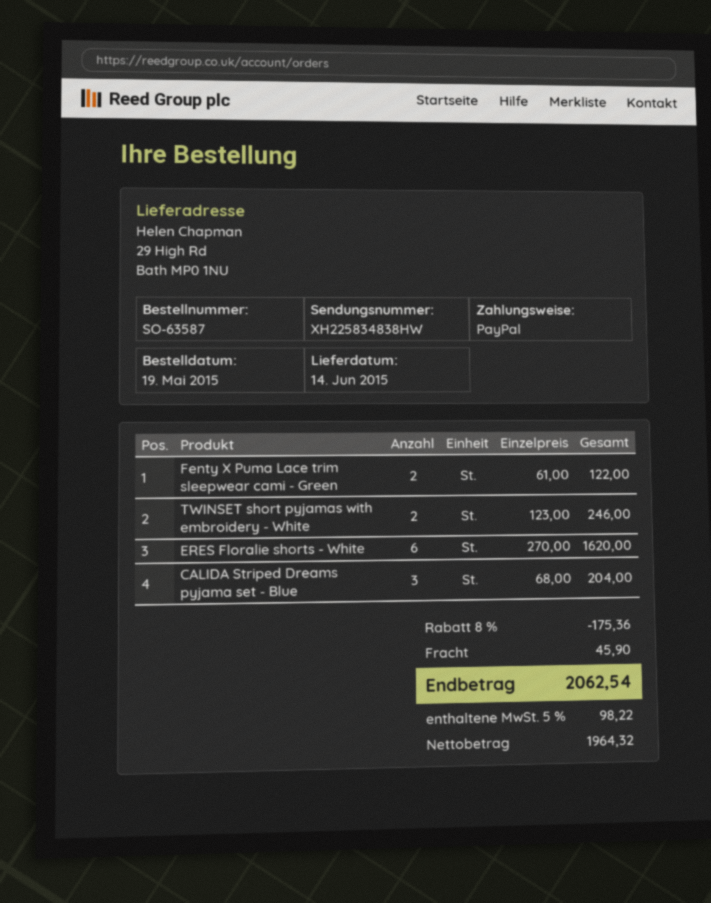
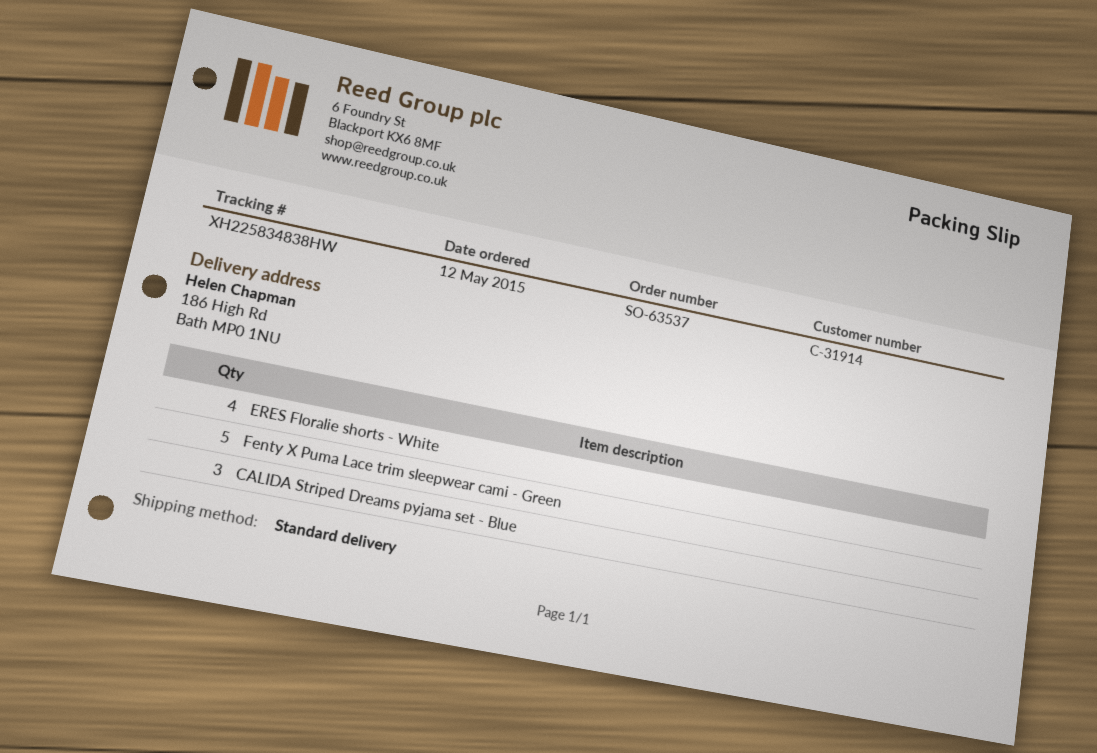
order number: SO-63587 -> SO-63537
order date: 2015-05-19 -> 2015-05-12
ship to: 29 High Rd, Bath MP0 1NU -> 186 High Rd, Bath MP0 1NU
Fenty X Puma Lace trim sleepwear cami - Green: 2 -> 5
TWINSET short pyjamas with embroidery - White: 2 -> none
ERES Floralie shorts - White: 6 -> 4

